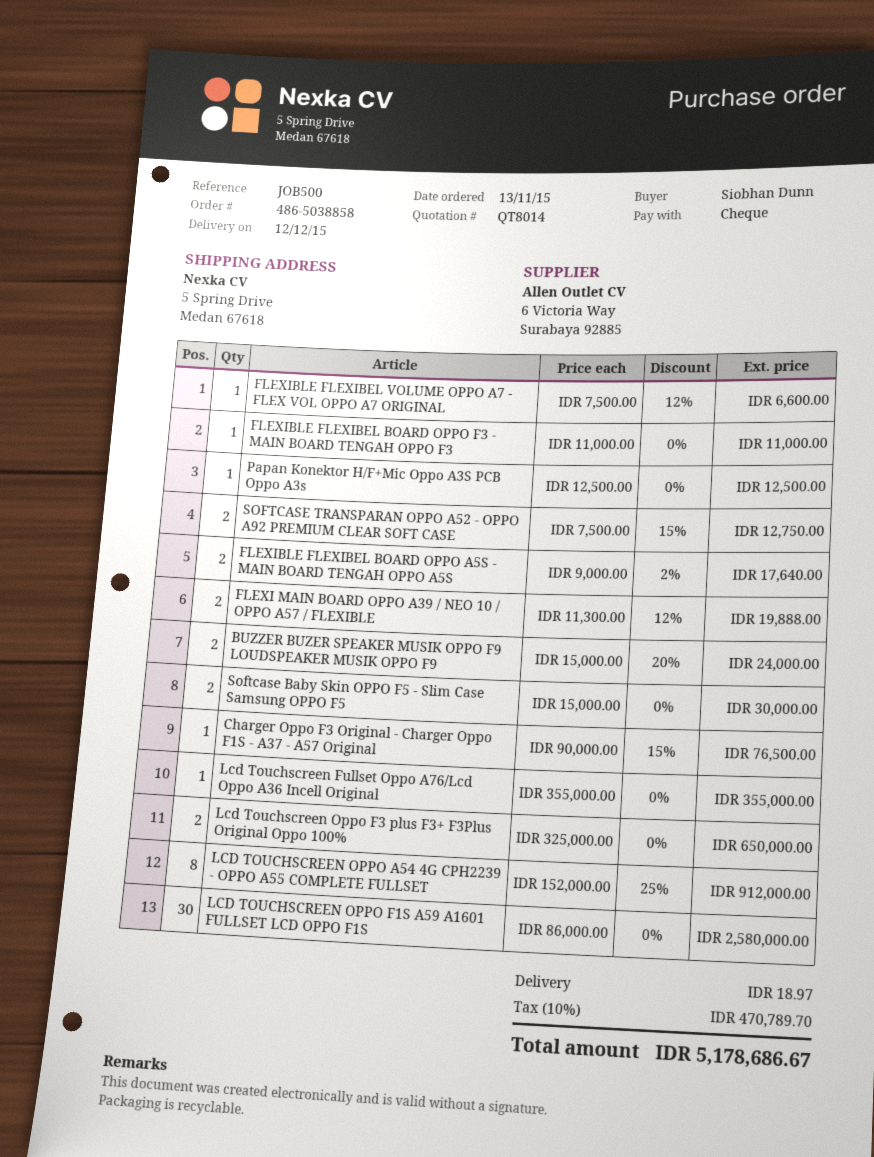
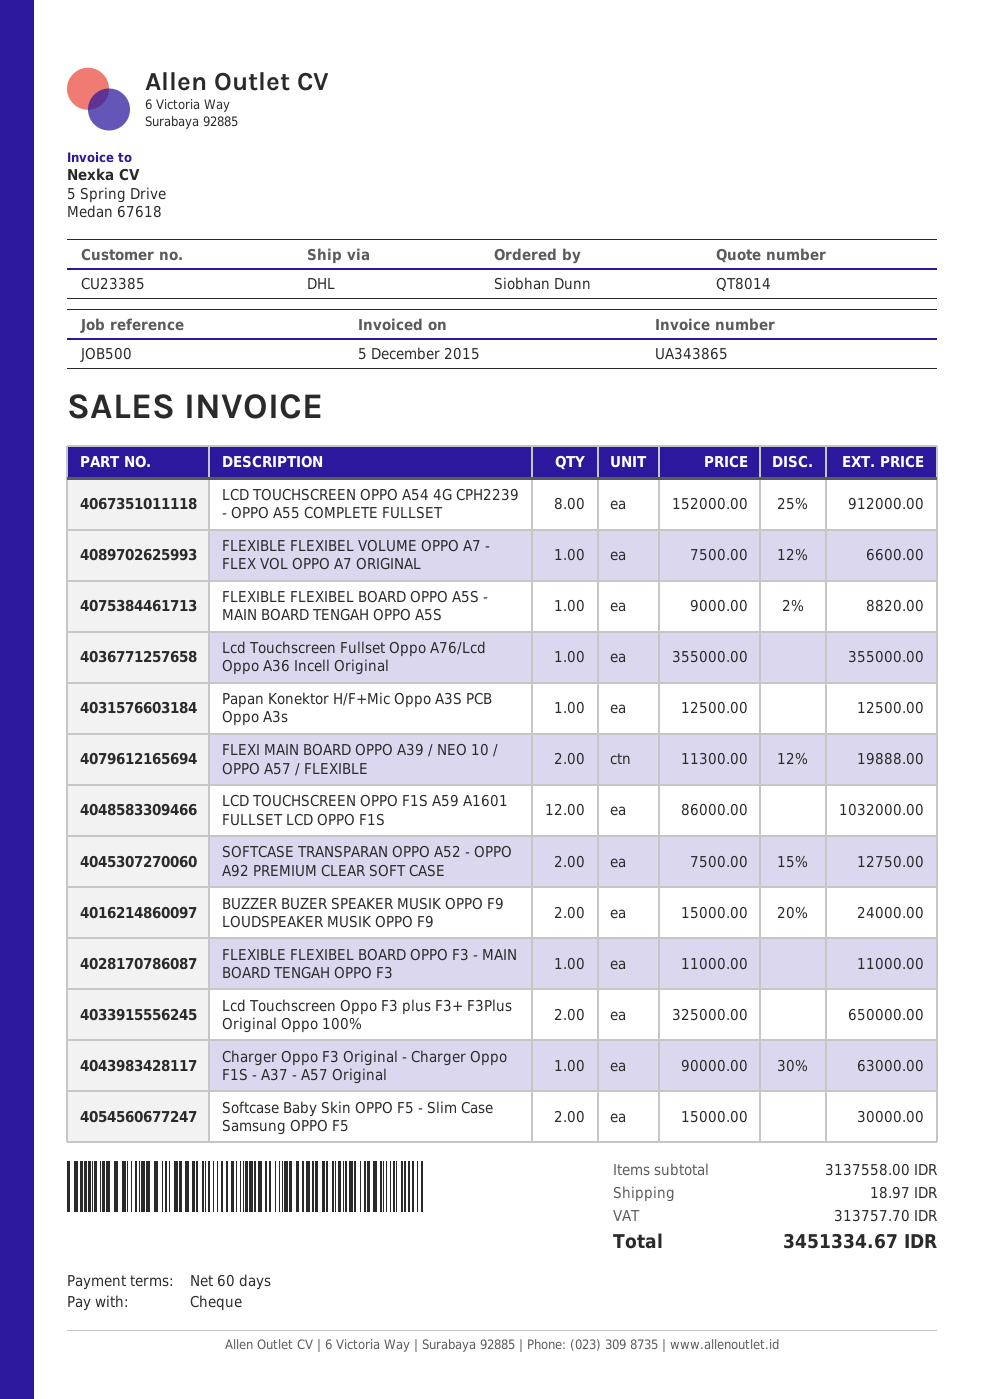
FLEXIBLE FLEXIBEL BOARD OPPO A5S - MAIN BOARD TENGAH OPPO A5S: 2 x 9000.00 - 2% = 17640.00 -> 1 x 9000.00 - 2% = 8820.00
Charger Oppo F3 Original - Charger Oppo F1S - A37 - A57 Original: 1 x 90000.00 - 15% = 76500.00 -> 1 x 90000.00 - 30% = 63000.00
LCD TOUCHSCREEN OPPO F1S A59 A1601 FULLSET LCD OPPO F1S: 30 x 86000.00 = 2580000.00 -> 12 x 86000.00 = 1032000.00
tax: 470789.70 -> 313757.70
total: 5178686.67 -> 3451334.67

